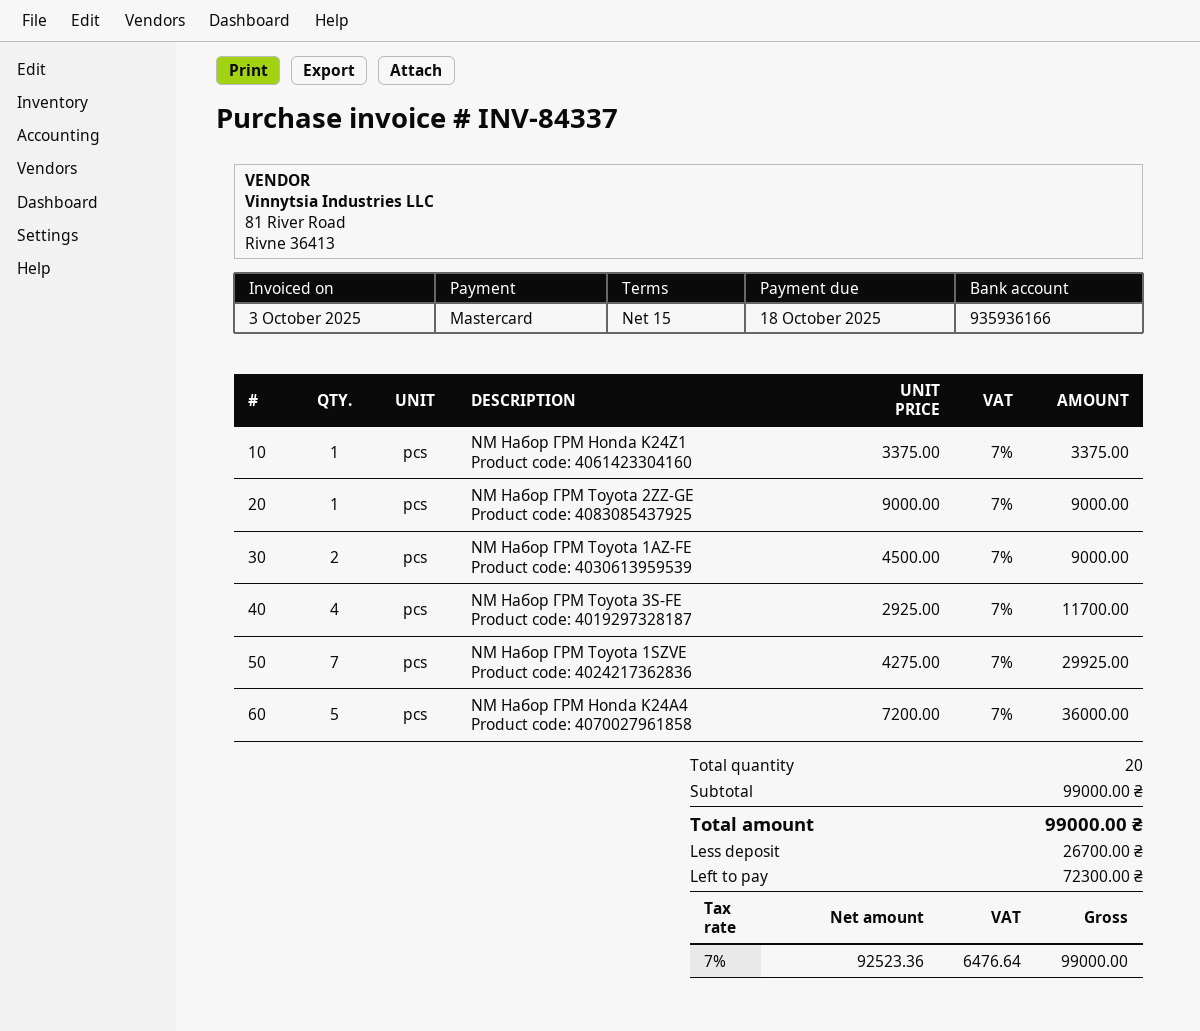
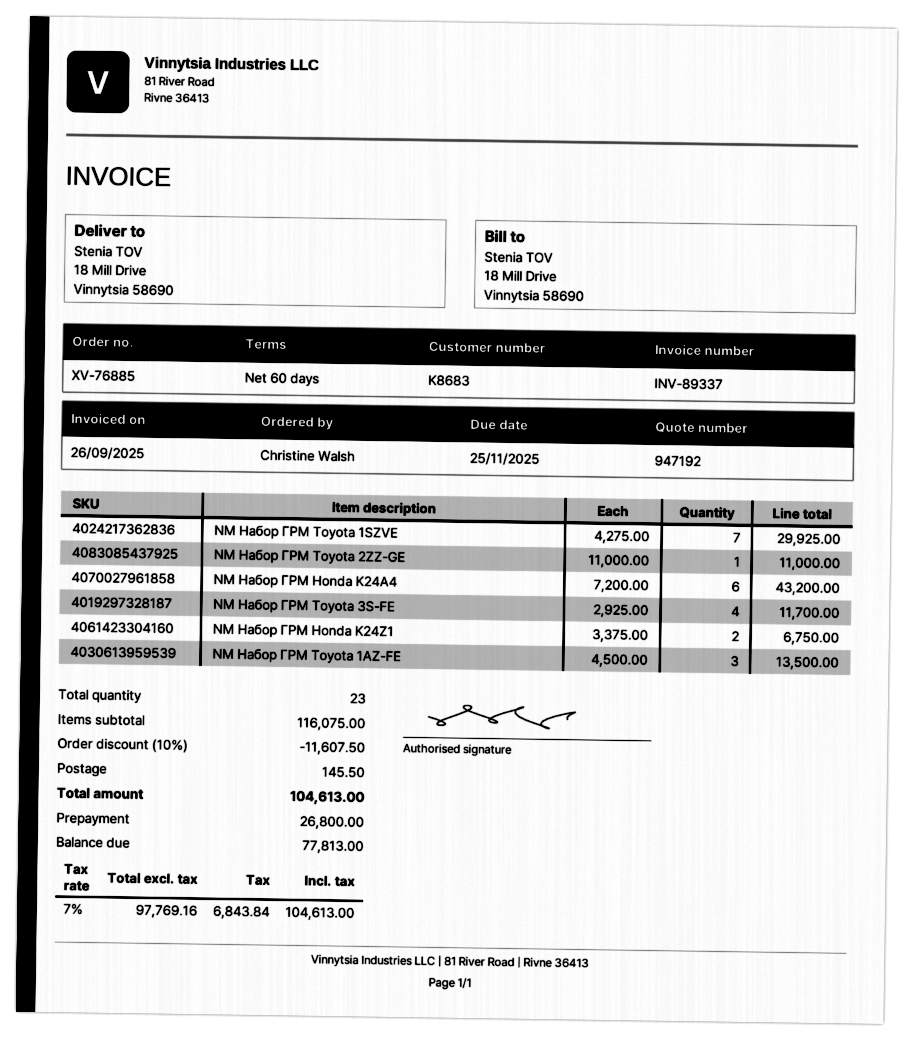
invoice number: INV-84337 -> INV-89337
invoice date: 2025-10-03 -> 2025-09-26
payment terms: 15 days -> 60 days
due date: 2025-10-18 -> 2025-11-25
NM Набор ГРМ Honda K24Z1: 1 x 3375.00 = 3375.00 -> 2 x 3375.00 = 6750.00
NM Набор ГРМ Toyota 2ZZ-GE: 1 x 9000.00 = 9000.00 -> 1 x 11000.00 = 11000.00
NM Набор ГРМ Toyota 1AZ-FE: 2 x 4500.00 = 9000.00 -> 3 x 4500.00 = 13500.00
NM Набор ГРМ Honda K24A4: 5 x 7200.00 = 36000.00 -> 6 x 7200.00 = 43200.00
total quantity: 20 -> 23
subtotal: 99000.00 -> 116075.00
discount: none -> 10% = 11607.50
shipping: none -> 145.50
net: 92523.36 -> 97769.16
tax: 7% = 6476.64 -> 7% = 6843.84
total: 99000.00 -> 104613.00
deposit: 26700.00 -> 26800.00
balance: 72300.00 -> 77813.00

